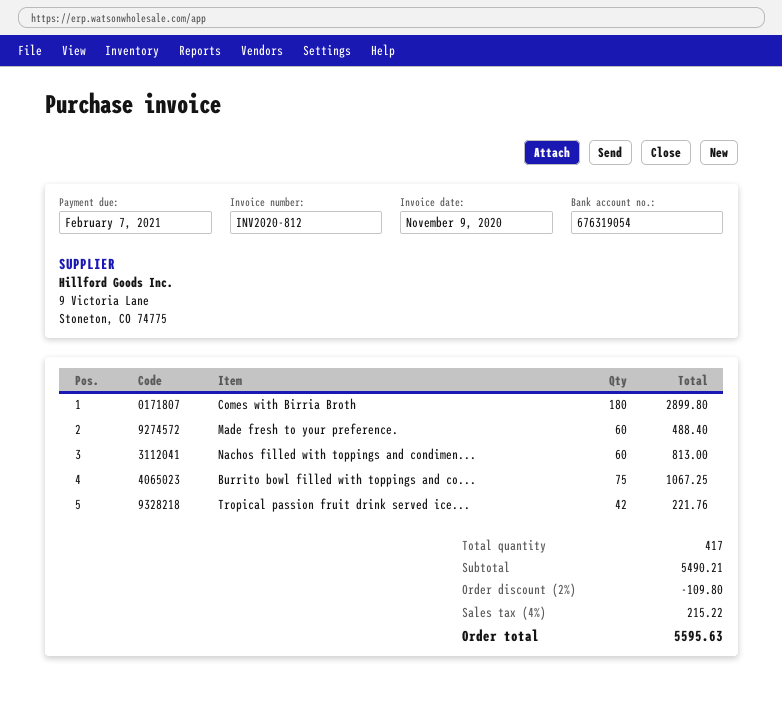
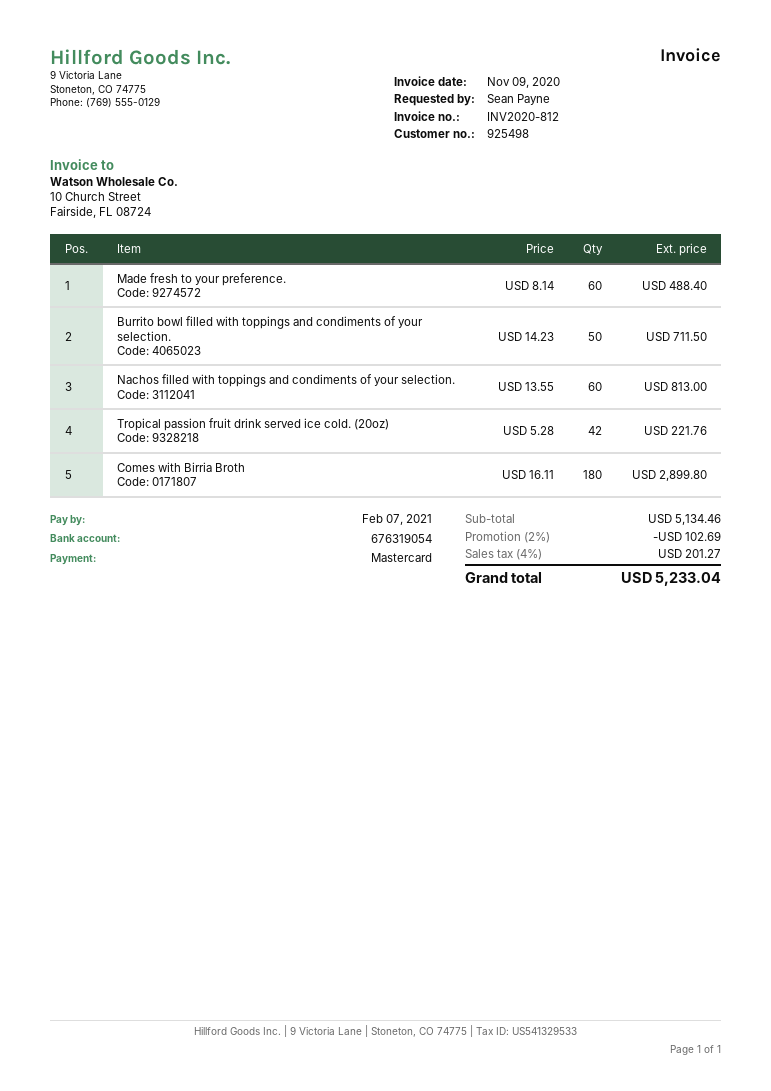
Burrito bowl filled with toppings and co...: 75 for 1067.25 -> 50 for 711.50
subtotal: 5490.21 -> 5134.46
discount: 2% = 109.80 -> 2% = 102.69
tax: 4% = 215.22 -> 4% = 201.27
total: 5595.63 -> 5233.04

